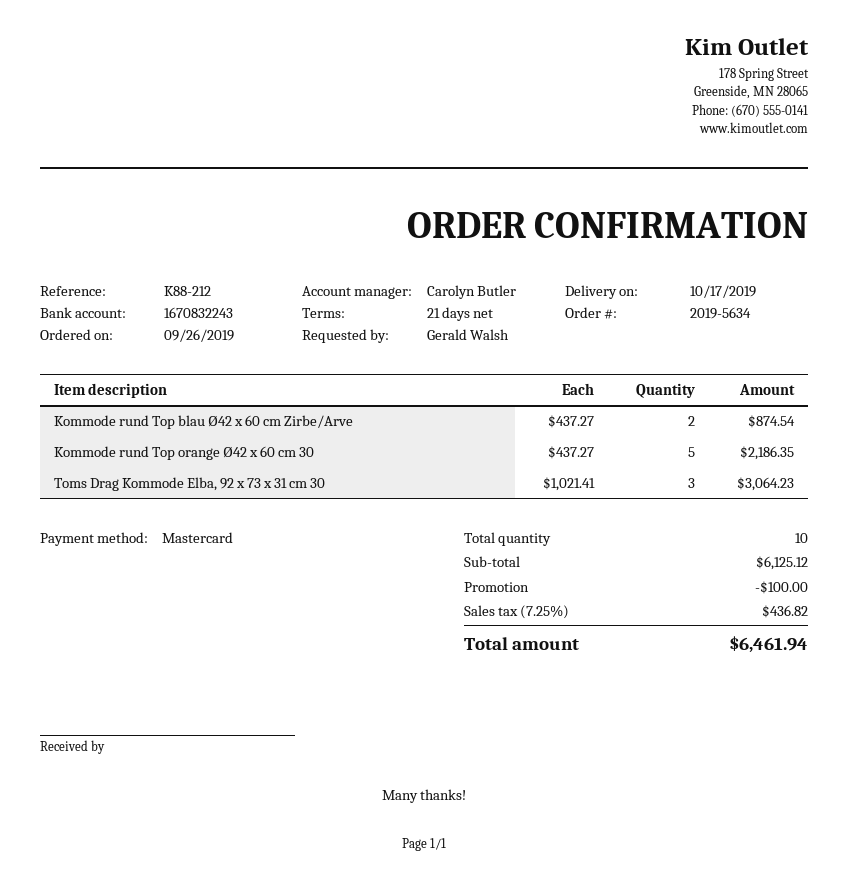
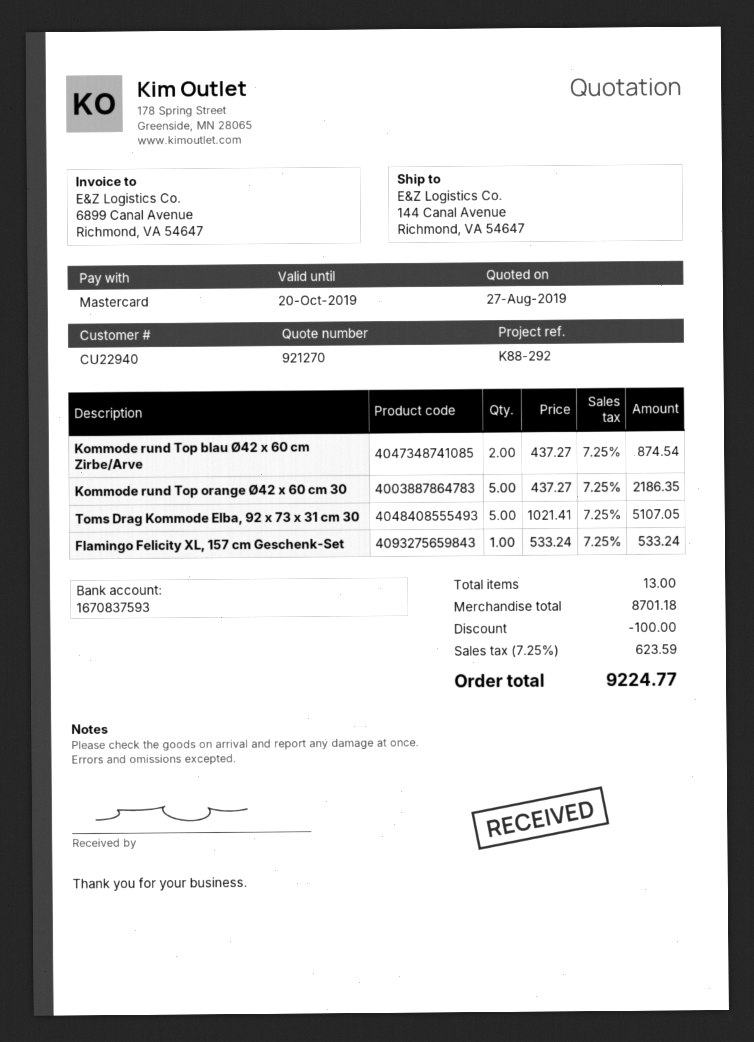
reference: K88-212 -> K88-292
bank account: 1670832243 -> 1670837593
Toms Drag Kommode Elba, 92 x 73 x 31 cm 30: 3 x 1021.41 = 3064.23 -> 5 x 1021.41 = 5107.05
Flamingo Felicity XL, 157 cm Geschenk-Set: none -> 1 x 533.24 = 533.24
total quantity: 10 -> 13
subtotal: 6125.12 -> 8701.18
tax: 7.25% = 436.82 -> 7.25% = 623.59
total: 6461.94 -> 9224.77

